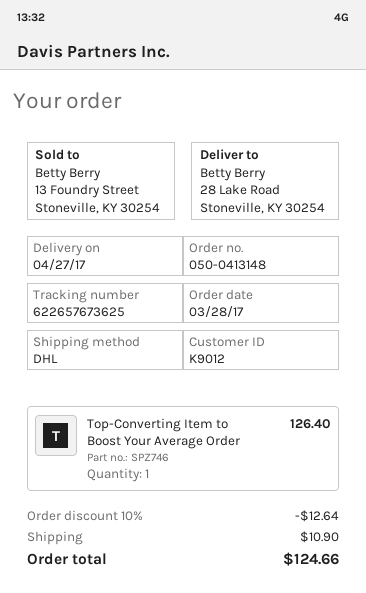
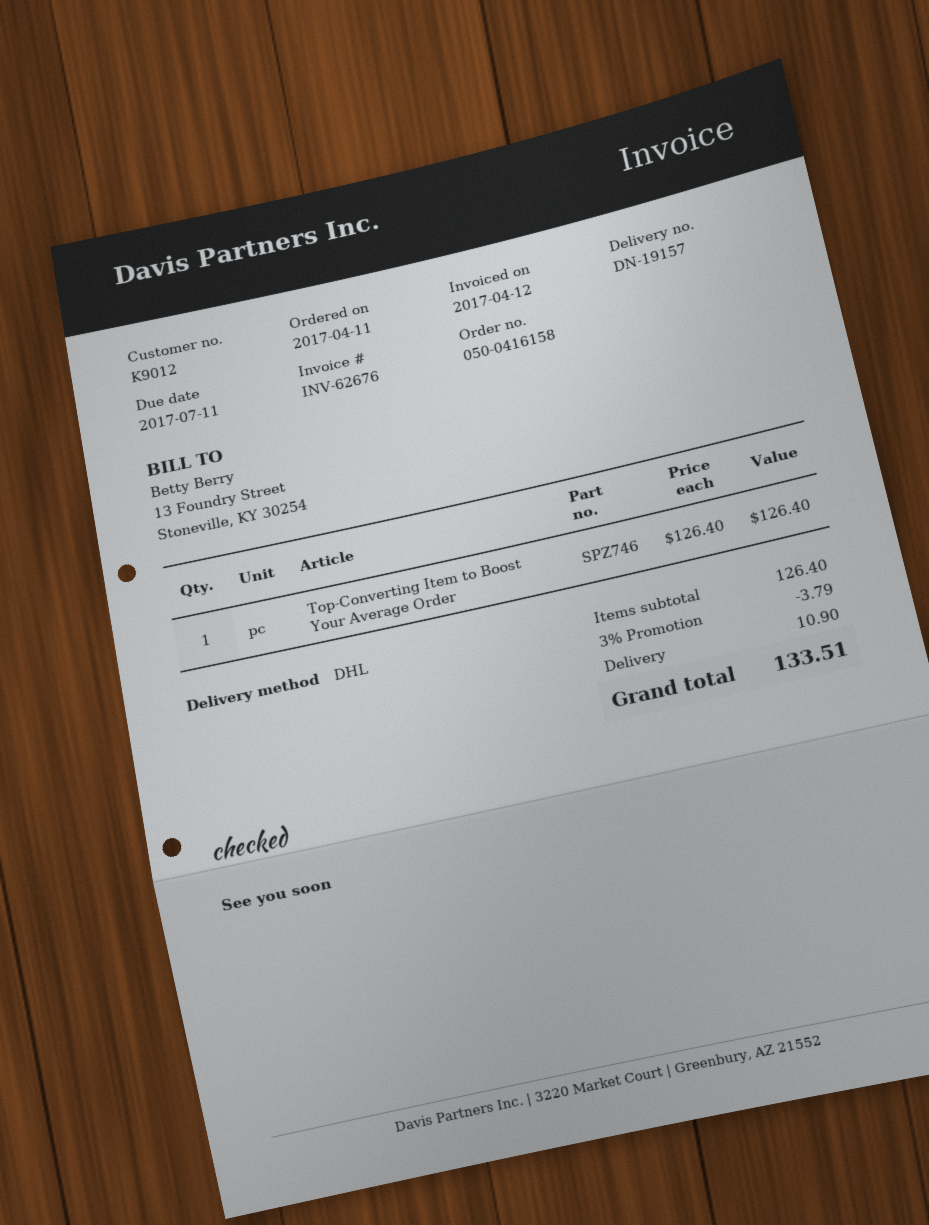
order number: 050-0413148 -> 050-0416158
order date: 2017-03-28 -> 2017-04-11
discount: 10% = 12.64 -> 3% = 3.79
total: 124.66 -> 133.51

